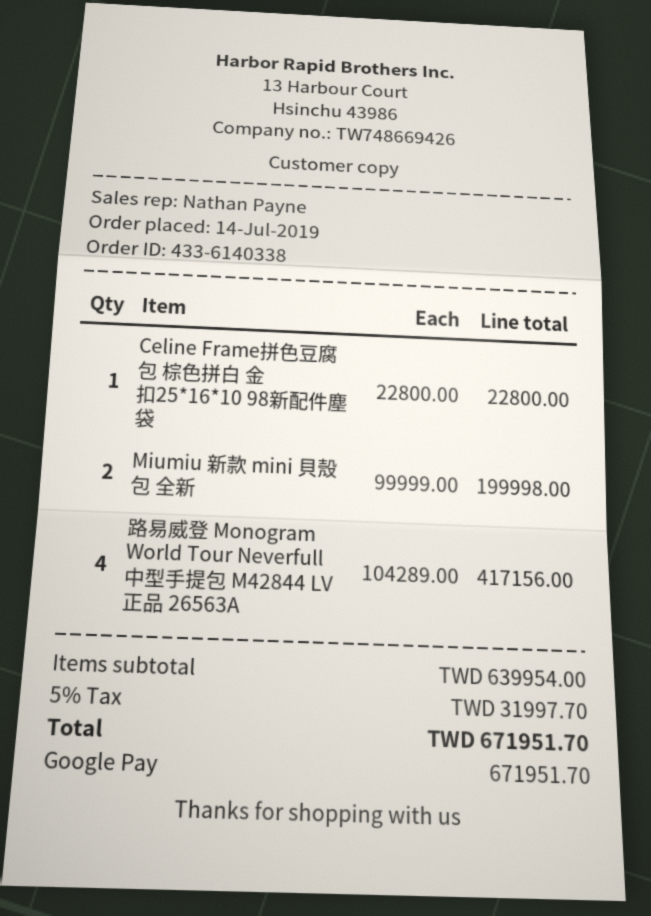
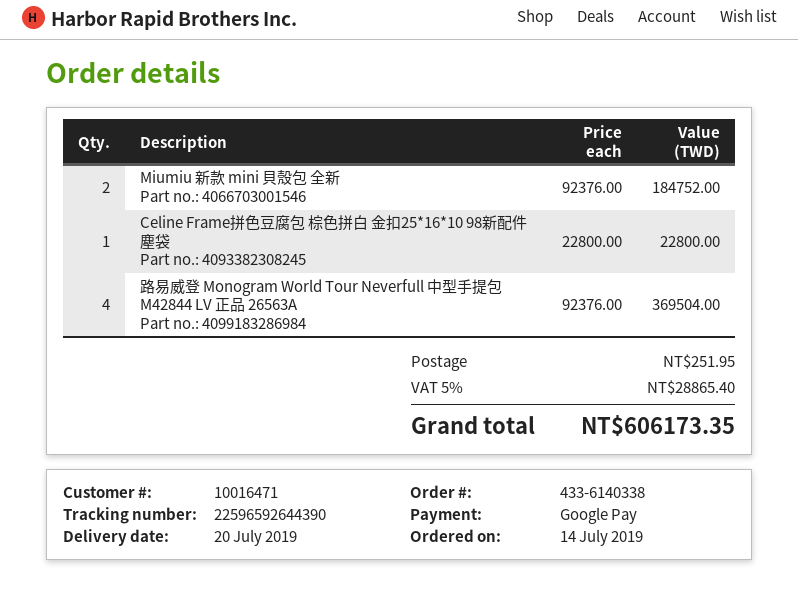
Miumiu 新款 mini 貝殼包 全新: 2 x 99999.00 = 199998.00 -> 2 x 92376.00 = 184752.00
路易威登 Monogram World Tour Neverfull 中型手提包 M42844 LV 正品 26563A: 4 x 104289.00 = 417156.00 -> 4 x 92376.00 = 369504.00
shipping: none -> 251.95
tax: 5% = 31997.70 -> 5% = 28865.40
total: 671951.70 -> 606173.35

